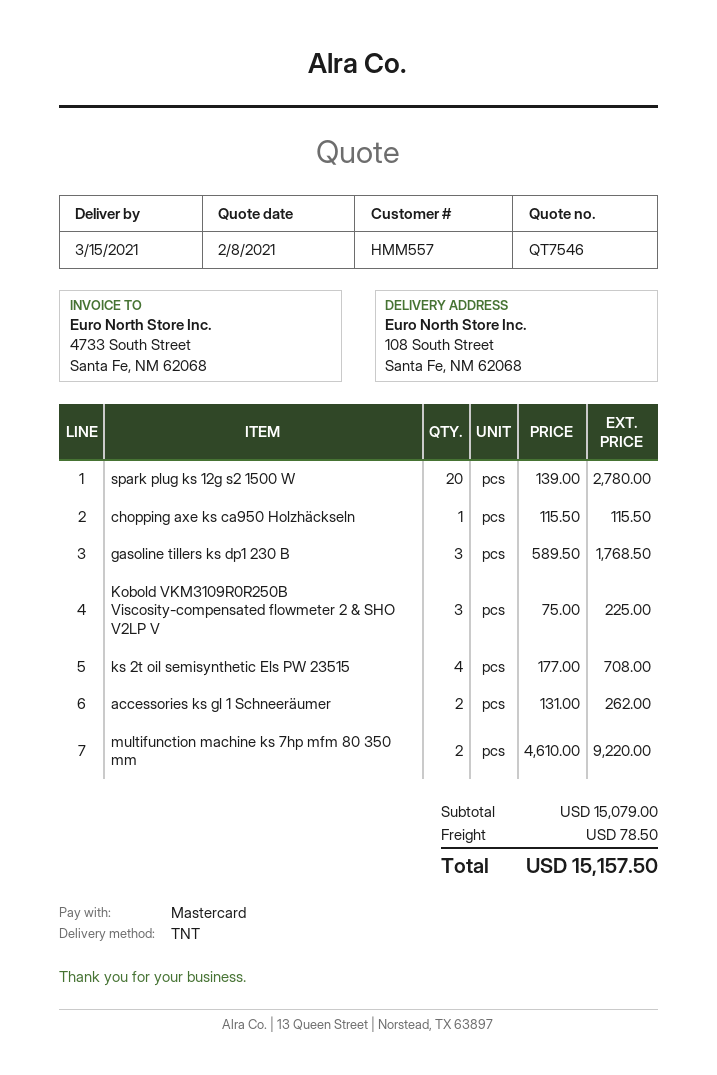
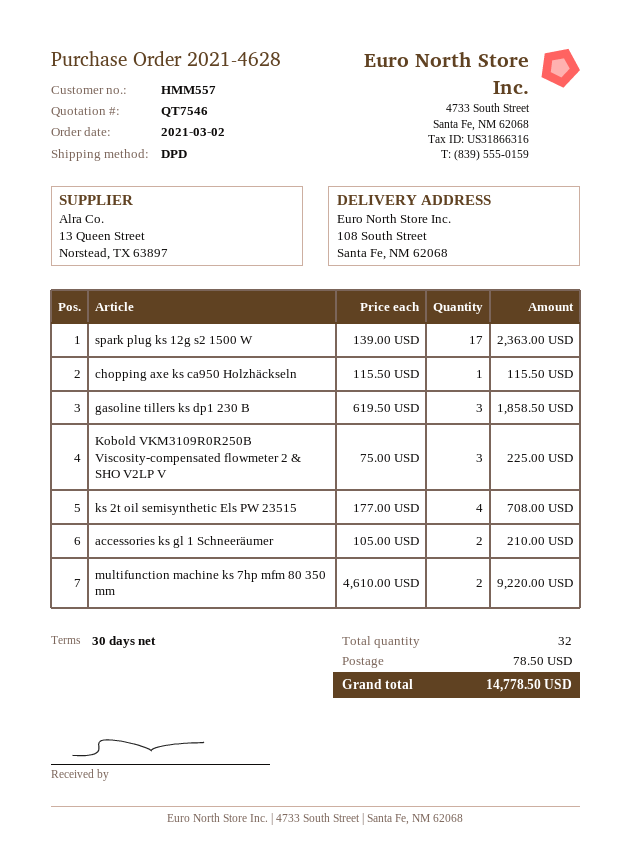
shipping method: TNT -> DPD
spark plug ks 12g s2 1500 W: 20 x 139.00 = 2780.00 -> 17 x 139.00 = 2363.00
gasoline tillers ks dp1 230 В: 3 x 589.50 = 1768.50 -> 3 x 619.50 = 1858.50
accessories ks gl 1 Schneeräumer: 2 x 131.00 = 262.00 -> 2 x 105.00 = 210.00
total: 15157.50 -> 14778.50

